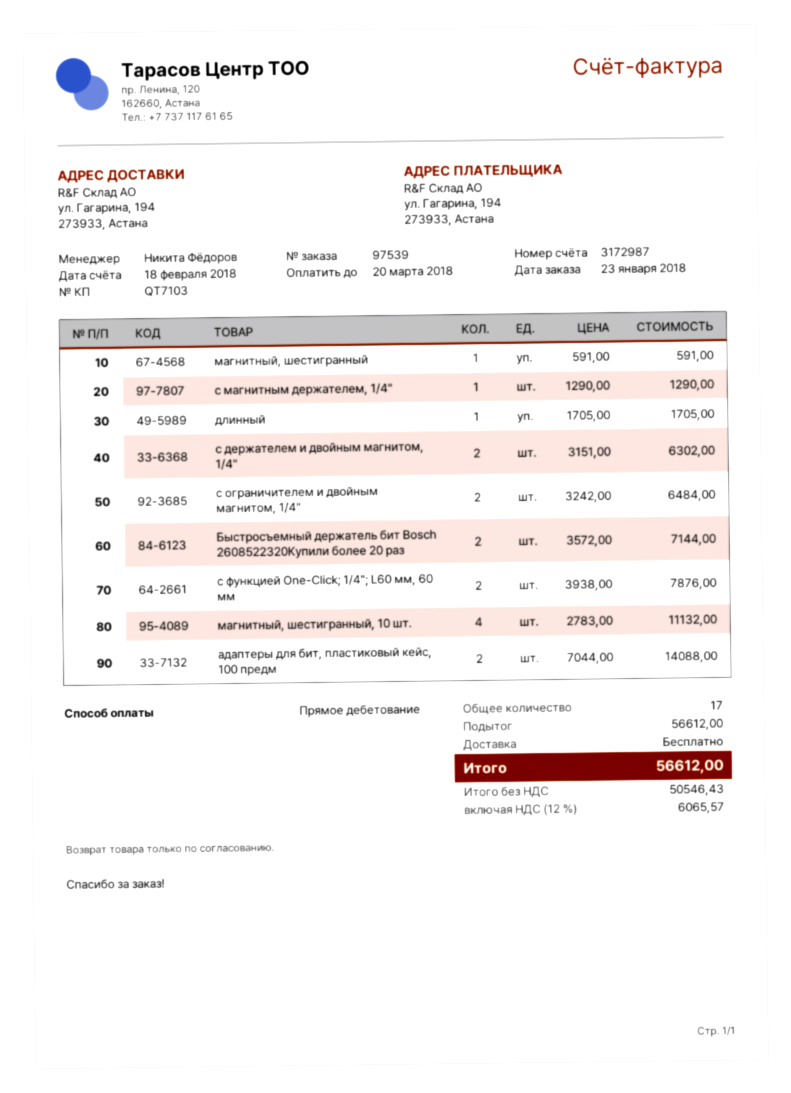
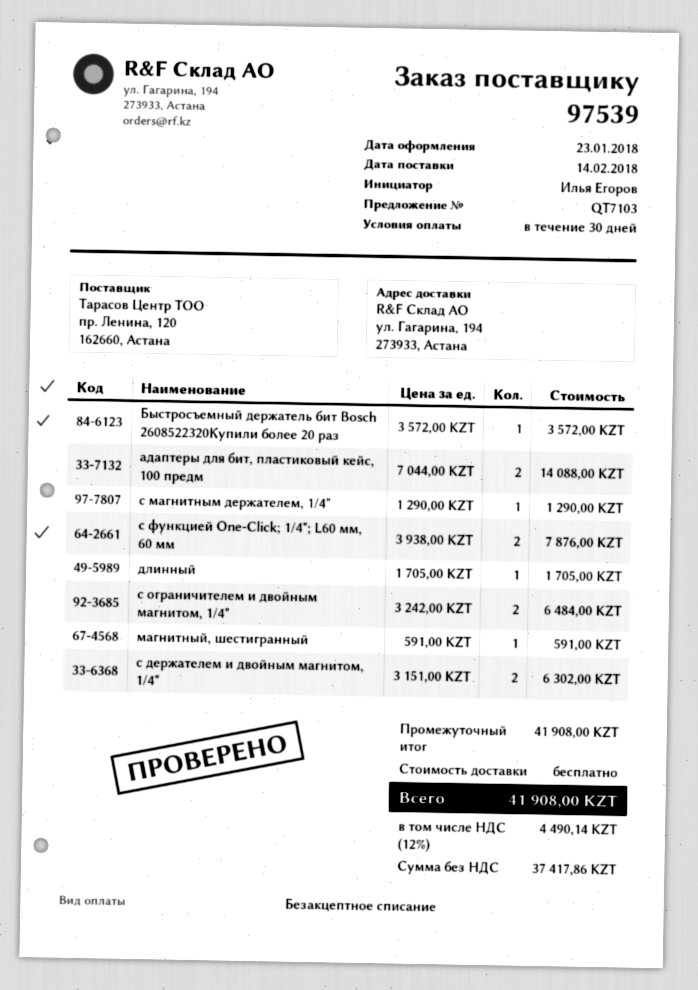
Быстросъемный держатель бит Bosch 2608522320Купили более 20 раз: 2 x 3572.00 = 7144.00 -> 1 x 3572.00 = 3572.00
магнитный, шестигранный, 10 шт.: 4 x 2783.00 = 11132.00 -> none
subtotal: 56612.00 -> 41908.00
net: 50546.43 -> 37417.86
tax: 12% = 6065.57 -> 12% = 4490.14
total: 56612.00 -> 41908.00

